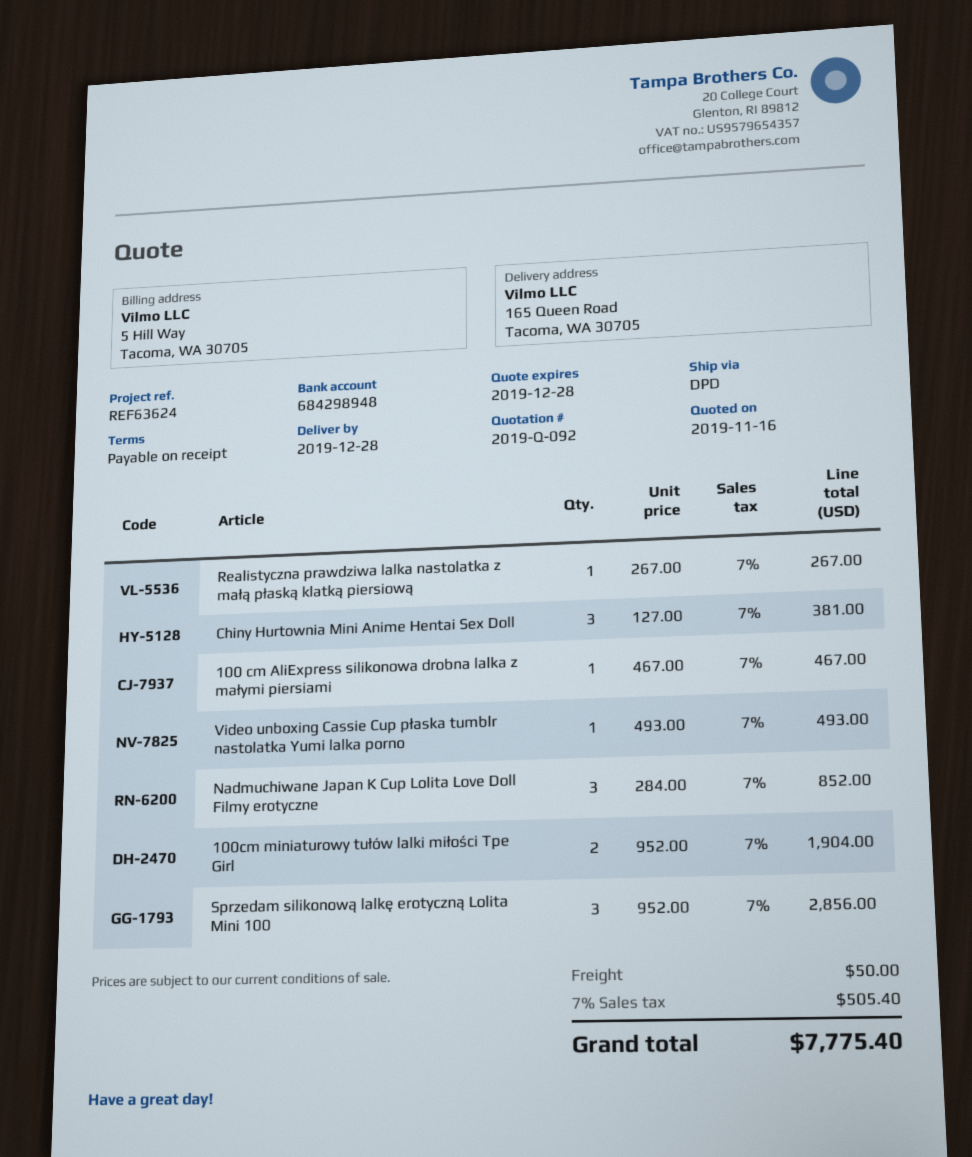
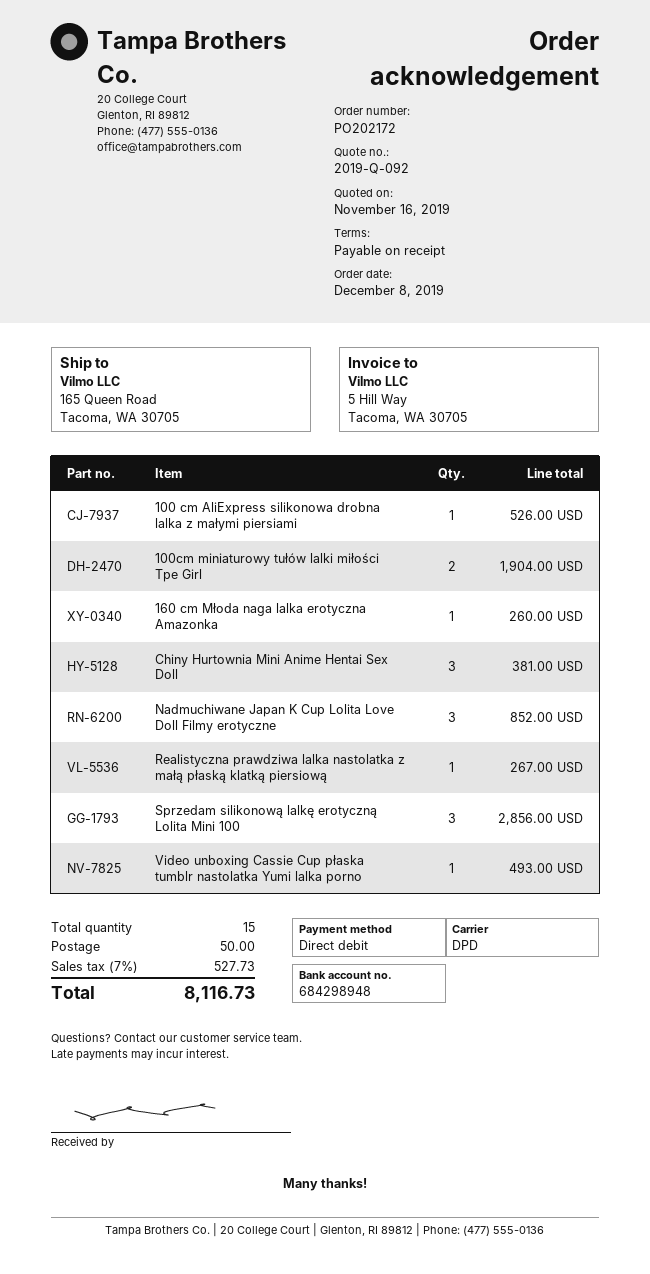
100 cm AliExpress silikonowa drobna lalka z małymi piersiami: 1 for 467.00 -> 1 for 526.00
160 cm Młoda naga lalka erotyczna Amazonka: none -> 1 for 260.00
tax: 7% = 505.40 -> 7% = 527.73
total: 7775.40 -> 8116.73

